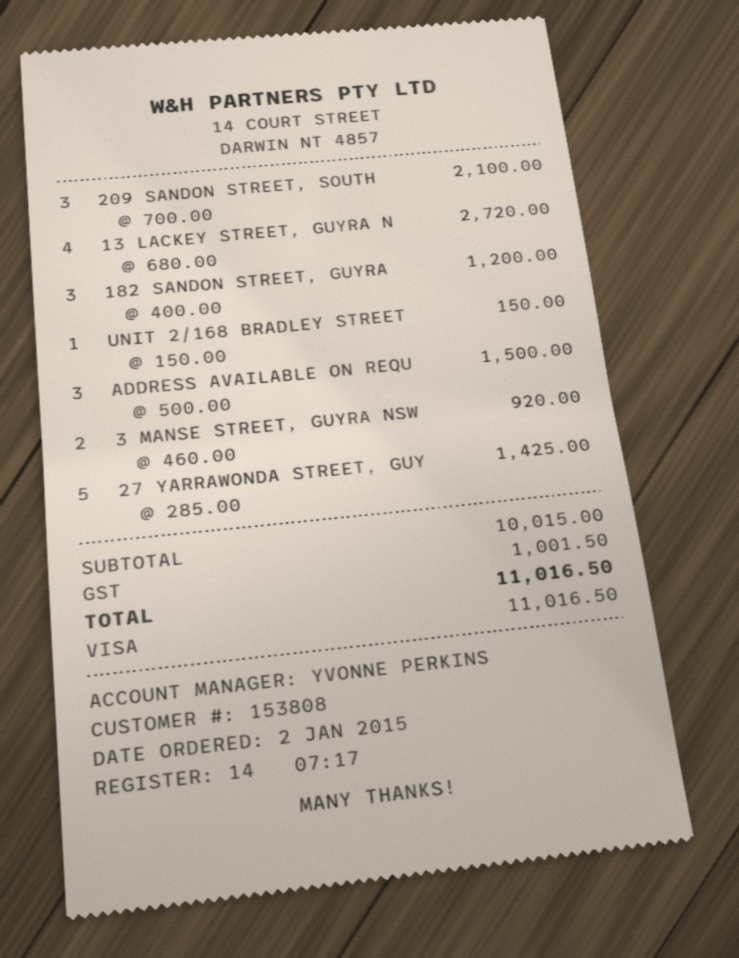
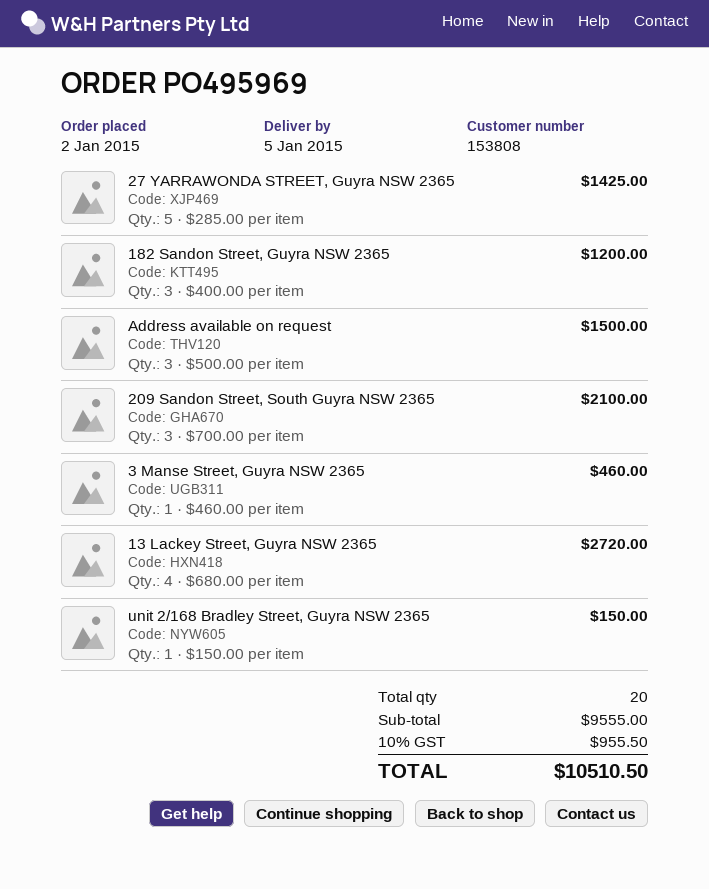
3 MANSE STREET, GUYRA NSW: 2 x 460.00 = 920.00 -> 1 x 460.00 = 460.00
subtotal: 10015.00 -> 9555.00
tax: 1001.50 -> 955.50
total: 11016.50 -> 10510.50

